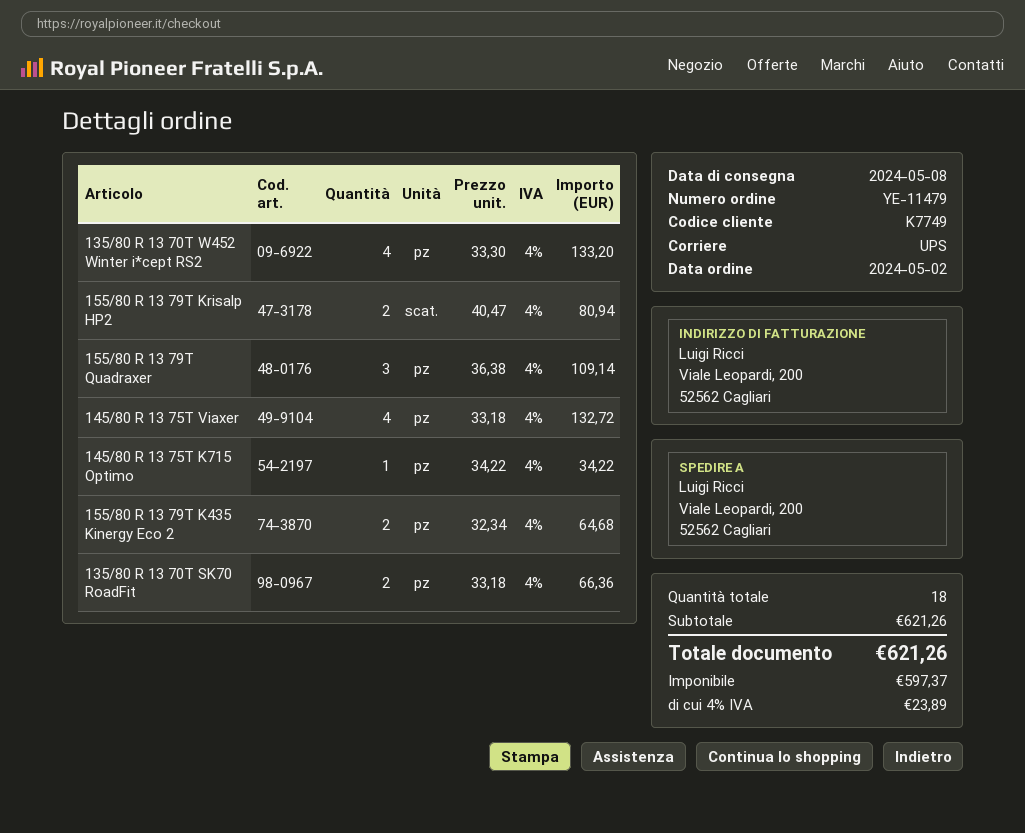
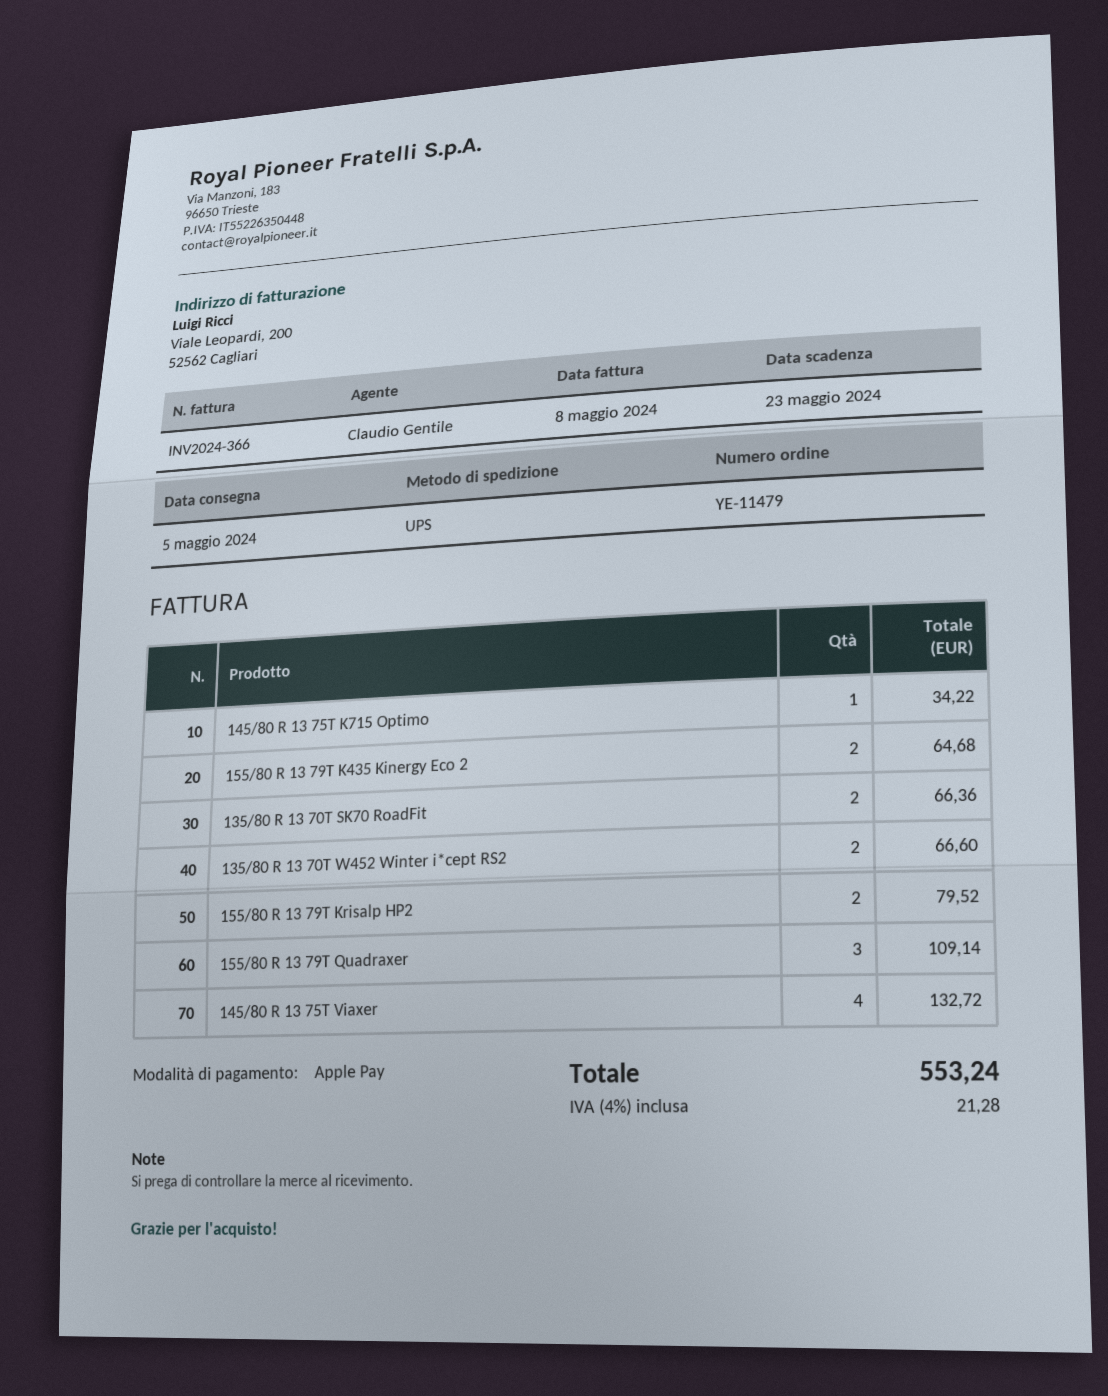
delivery date: 2024-05-08 -> 2024-05-05
135/80 R 13 70T W452 Winter i*cept RS2: 4 for 133.20 -> 2 for 66.60
155/80 R 13 79T Krisalp HP2: 2 for 80.94 -> 2 for 79.52
tax: 4% = 23.89 -> 4% = 21.28
total: 621.26 -> 553.24

